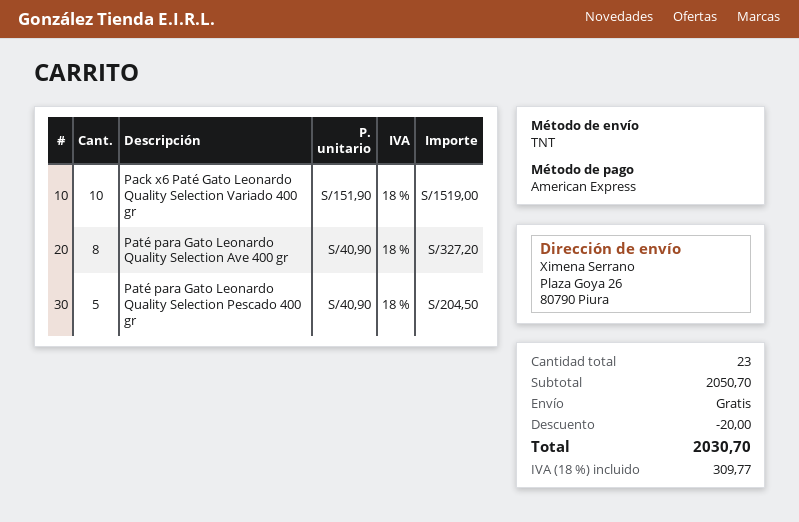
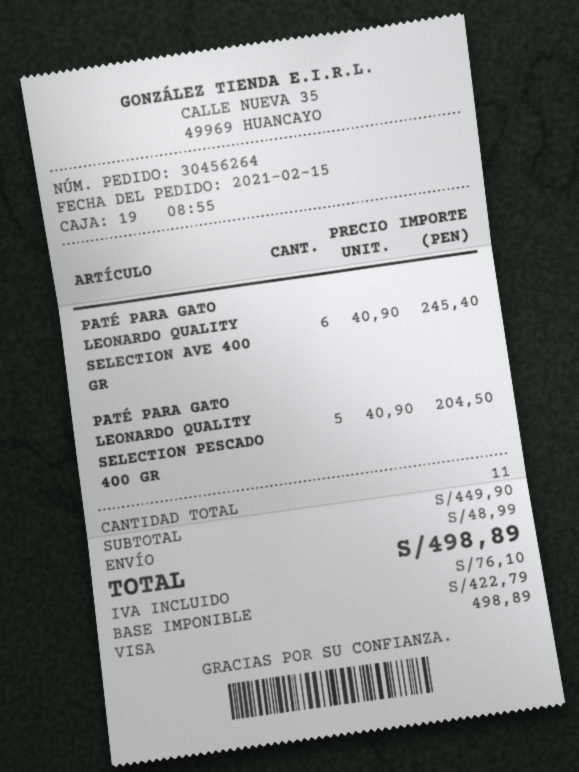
payment method: American Express -> Visa
Pack x6 Paté Gato Leonardo Quality Selection Variado 400 gr: 10 x 151.90 = 1519.00 -> none
Paté para Gato Leonardo Quality Selection Ave 400 gr: 8 x 40.90 = 327.20 -> 6 x 40.90 = 245.40
total quantity: 23 -> 11
subtotal: 2050.70 -> 449.90
discount: 20.00 -> none
shipping: 0.00 -> 48.99
tax: 309.77 -> 76.10
total: 2030.70 -> 498.89

